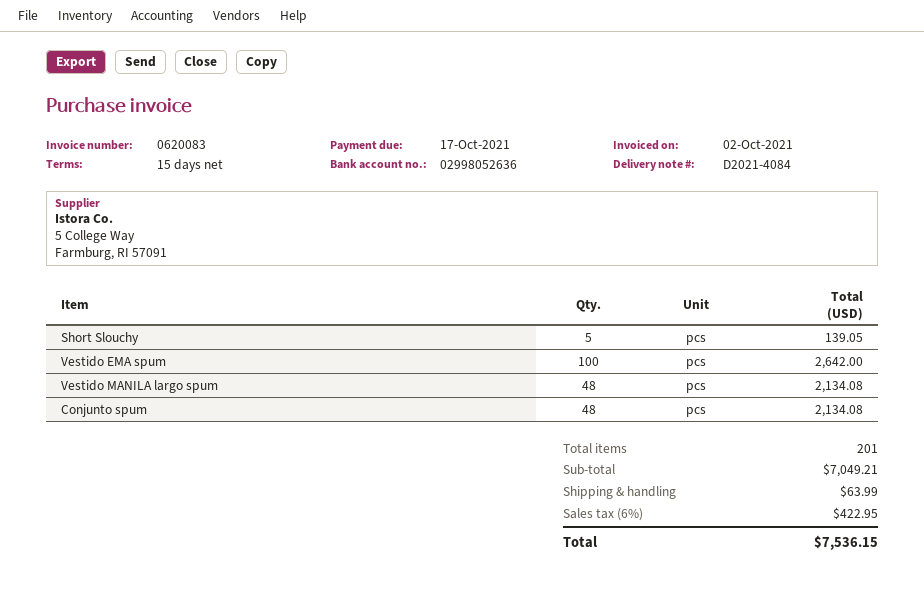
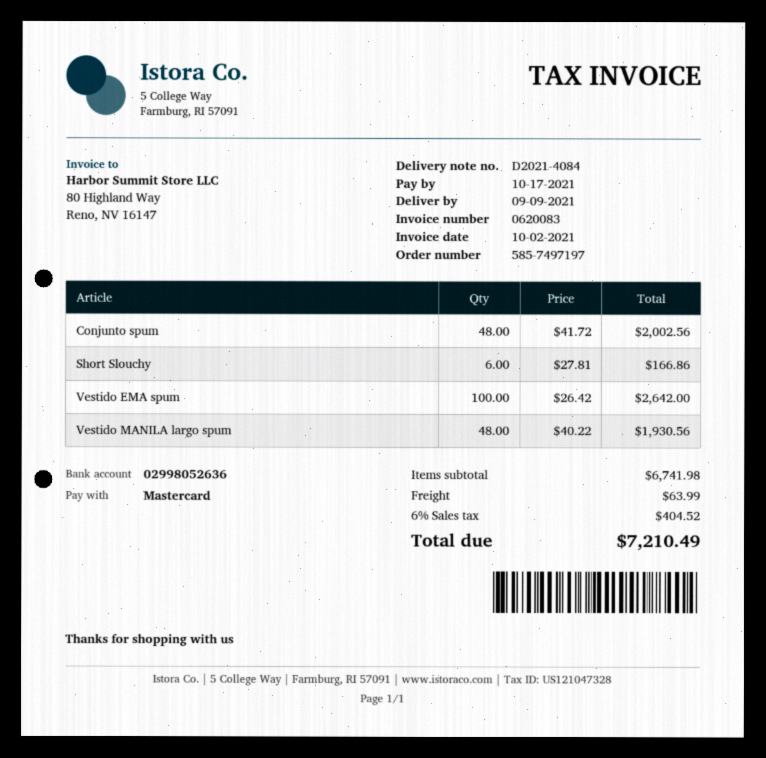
Short Slouchy: 5 for 139.05 -> 6 for 166.86
Vestido MANILA largo spum: 48 for 2134.08 -> 48 for 1930.56
Conjunto spum: 48 for 2134.08 -> 48 for 2002.56
subtotal: 7049.21 -> 6741.98
tax: 6% = 422.95 -> 6% = 404.52
total: 7536.15 -> 7210.49

